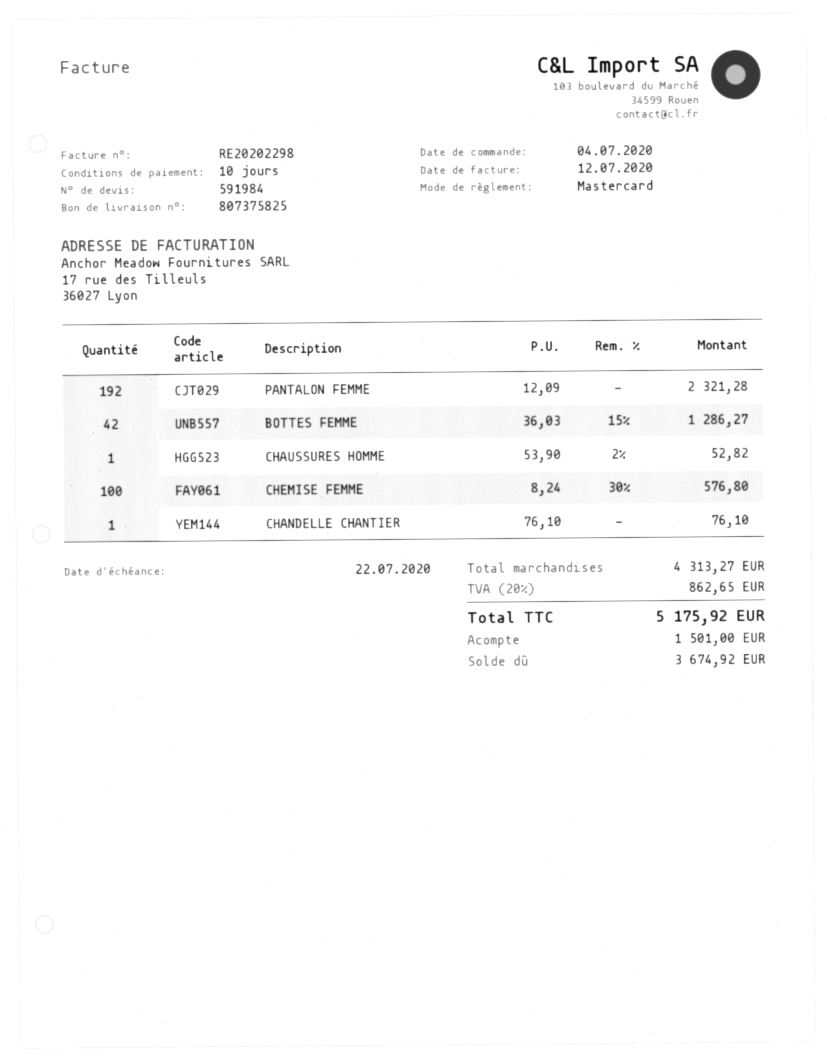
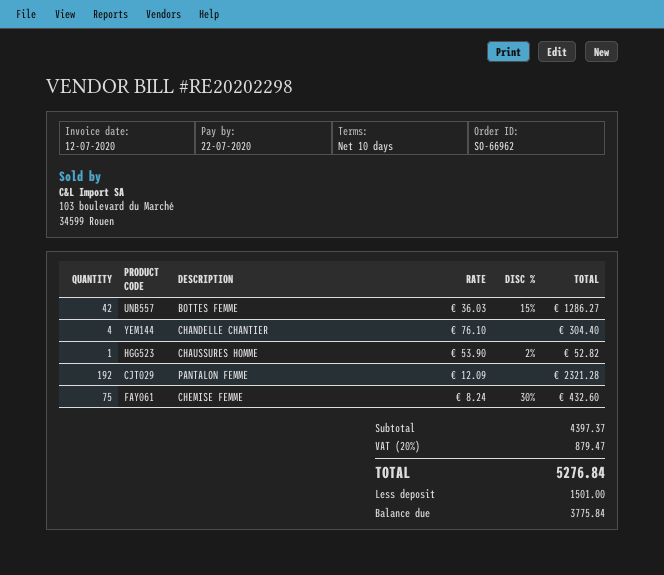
CHEMISE FEMME: 100 x 8.24 - 30% = 576.80 -> 75 x 8.24 - 30% = 432.60
CHANDELLE CHANTIER: 1 x 76.10 = 76.10 -> 4 x 76.10 = 304.40
subtotal: 4313.27 -> 4397.37
tax: 20% = 862.65 -> 20% = 879.47
total: 5175.92 -> 5276.84
balance: 3674.92 -> 3775.84

